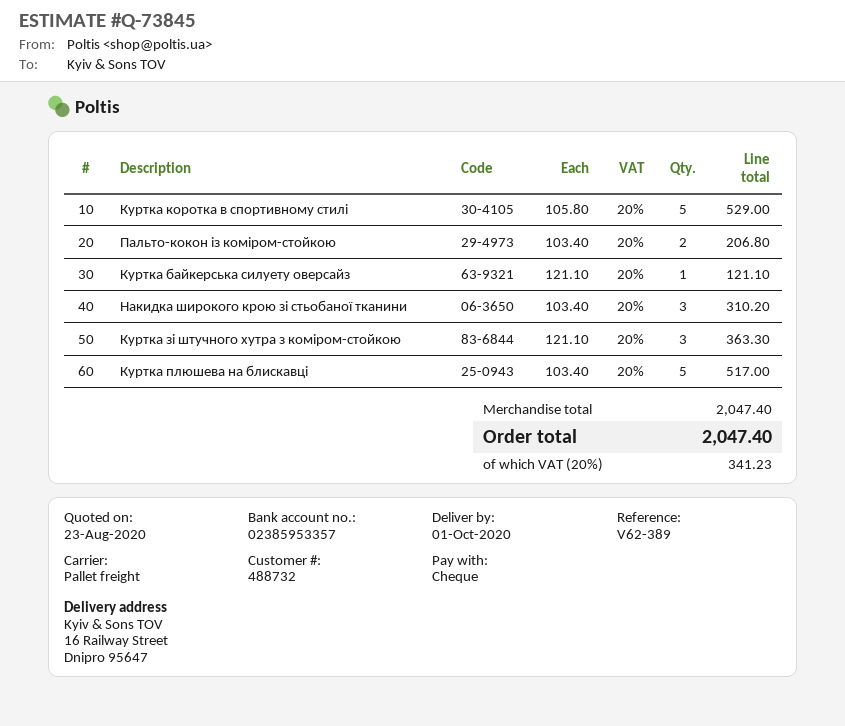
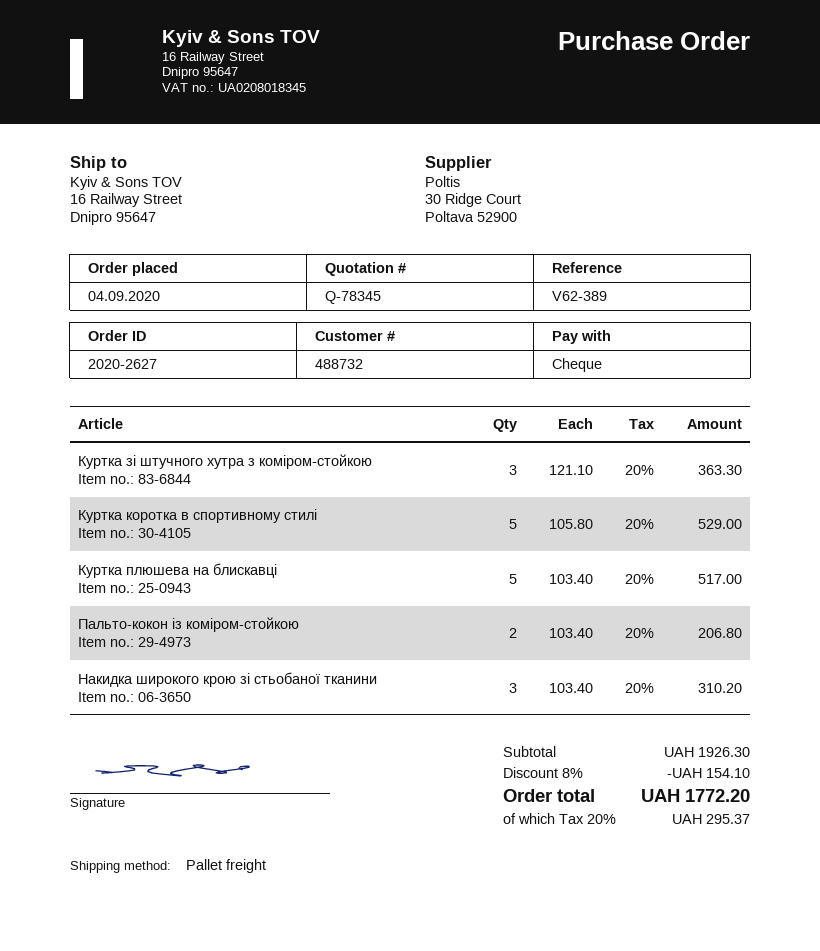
quote number: Q-73845 -> Q-78345
Куртка байкерська силуету оверсайз: 1 x 121.10 = 121.10 -> none
subtotal: 2047.40 -> 1926.30
discount: none -> 8% = 154.10
tax: 20% = 341.23 -> 20% = 295.37
total: 2047.40 -> 1772.20

